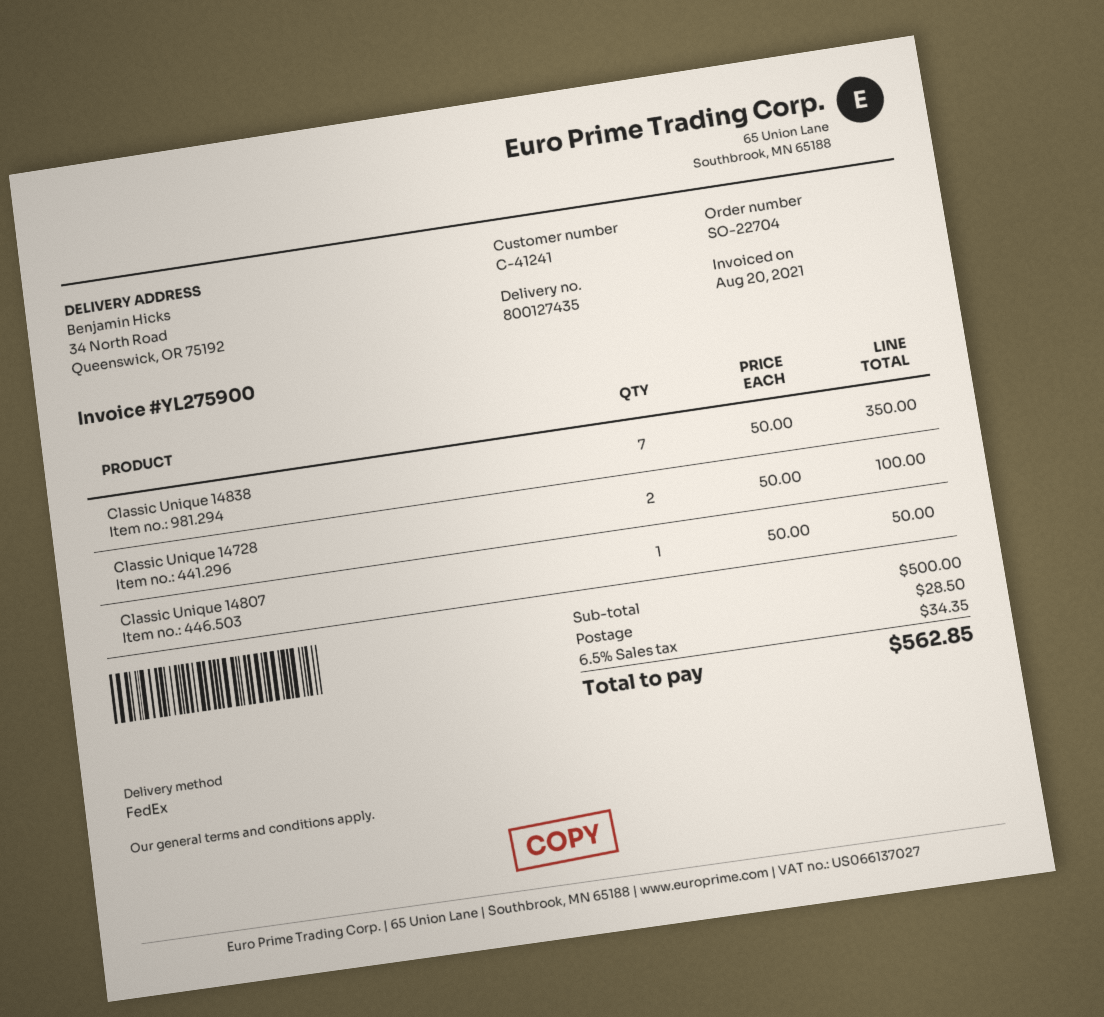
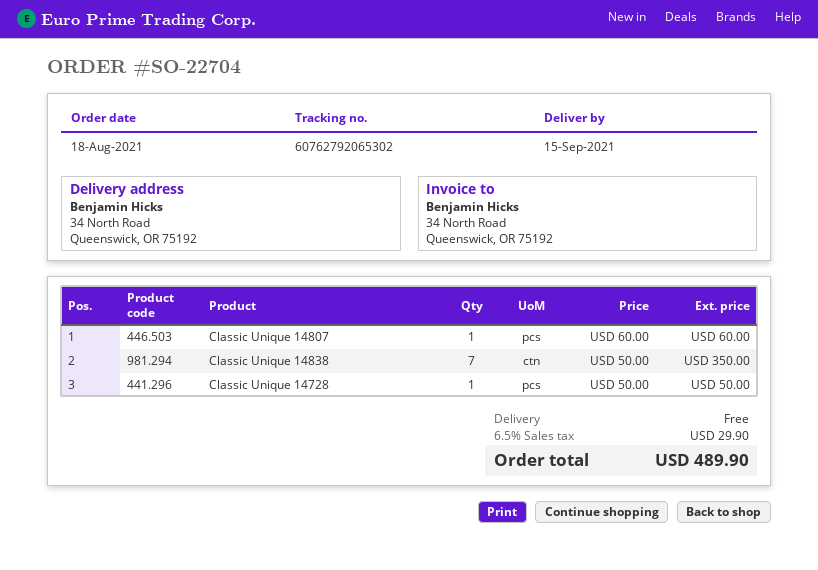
Classic Unique 14728: 2 x 50.00 = 100.00 -> 1 x 50.00 = 50.00
Classic Unique 14807: 1 x 50.00 = 50.00 -> 1 x 60.00 = 60.00
shipping: 28.50 -> 0.00
tax: 6.5% = 34.35 -> 6.5% = 29.90
total: 562.85 -> 489.90

